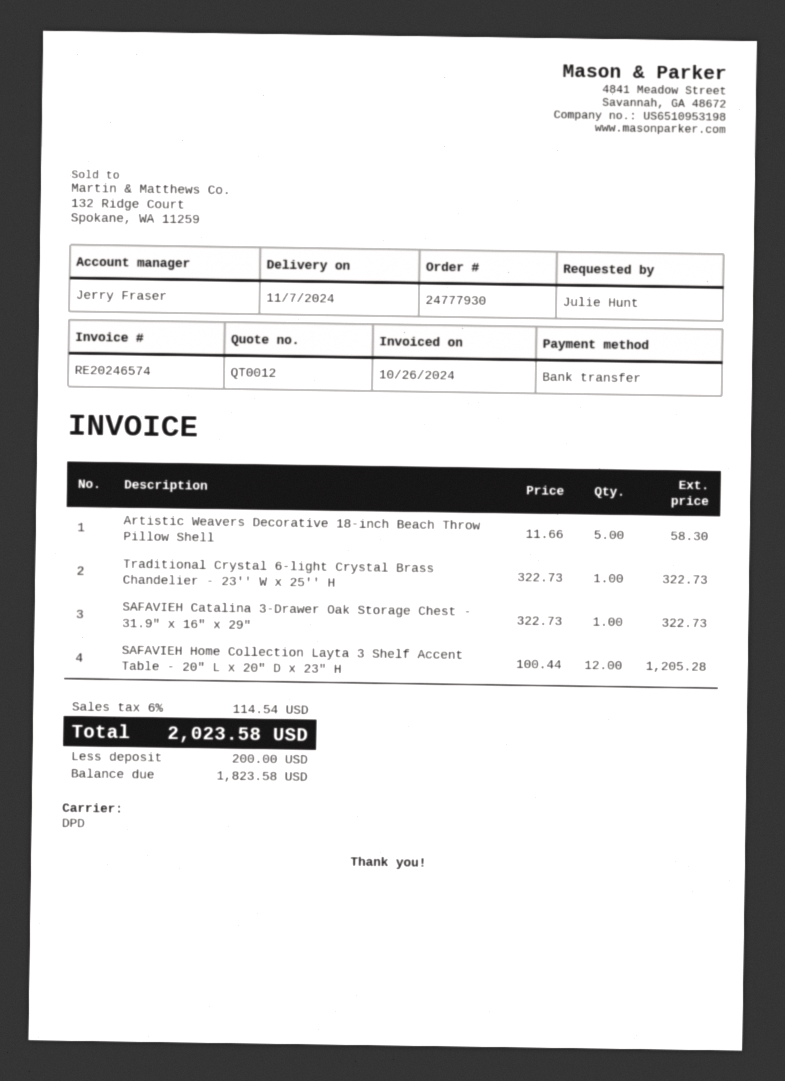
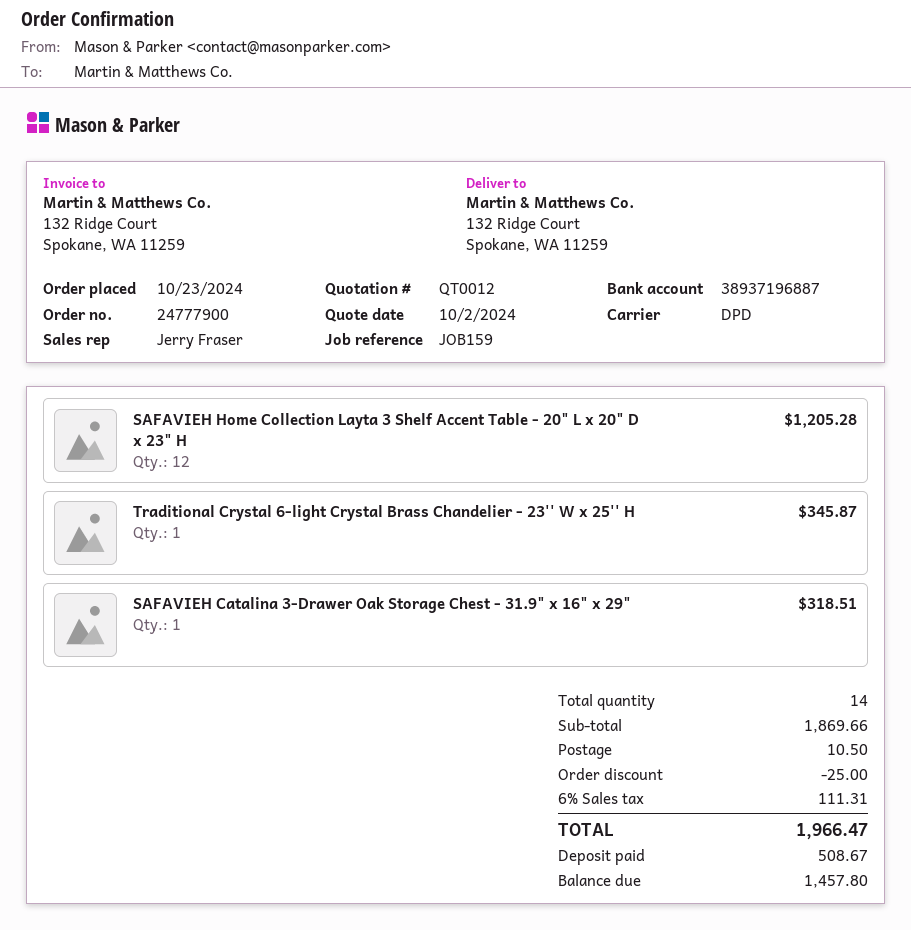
order number: 24777930 -> 24777900
Artistic Weavers Decorative 18-inch Beach Throw Pillow Shell: 5 for 58.30 -> none
Traditional Crystal 6-light Crystal Brass Chandelier - 23'' W x 25'' H: 1 for 322.73 -> 1 for 345.87
SAFAVIEH Catalina 3-Drawer Oak Storage Chest - 31.9" x 16" x 29": 1 for 322.73 -> 1 for 318.51
discount: none -> 25.00
shipping: none -> 10.50
tax: 6% = 114.54 -> 6% = 111.31
total: 2023.58 -> 1966.47
deposit: 200.00 -> 508.67
balance: 1823.58 -> 1457.80

